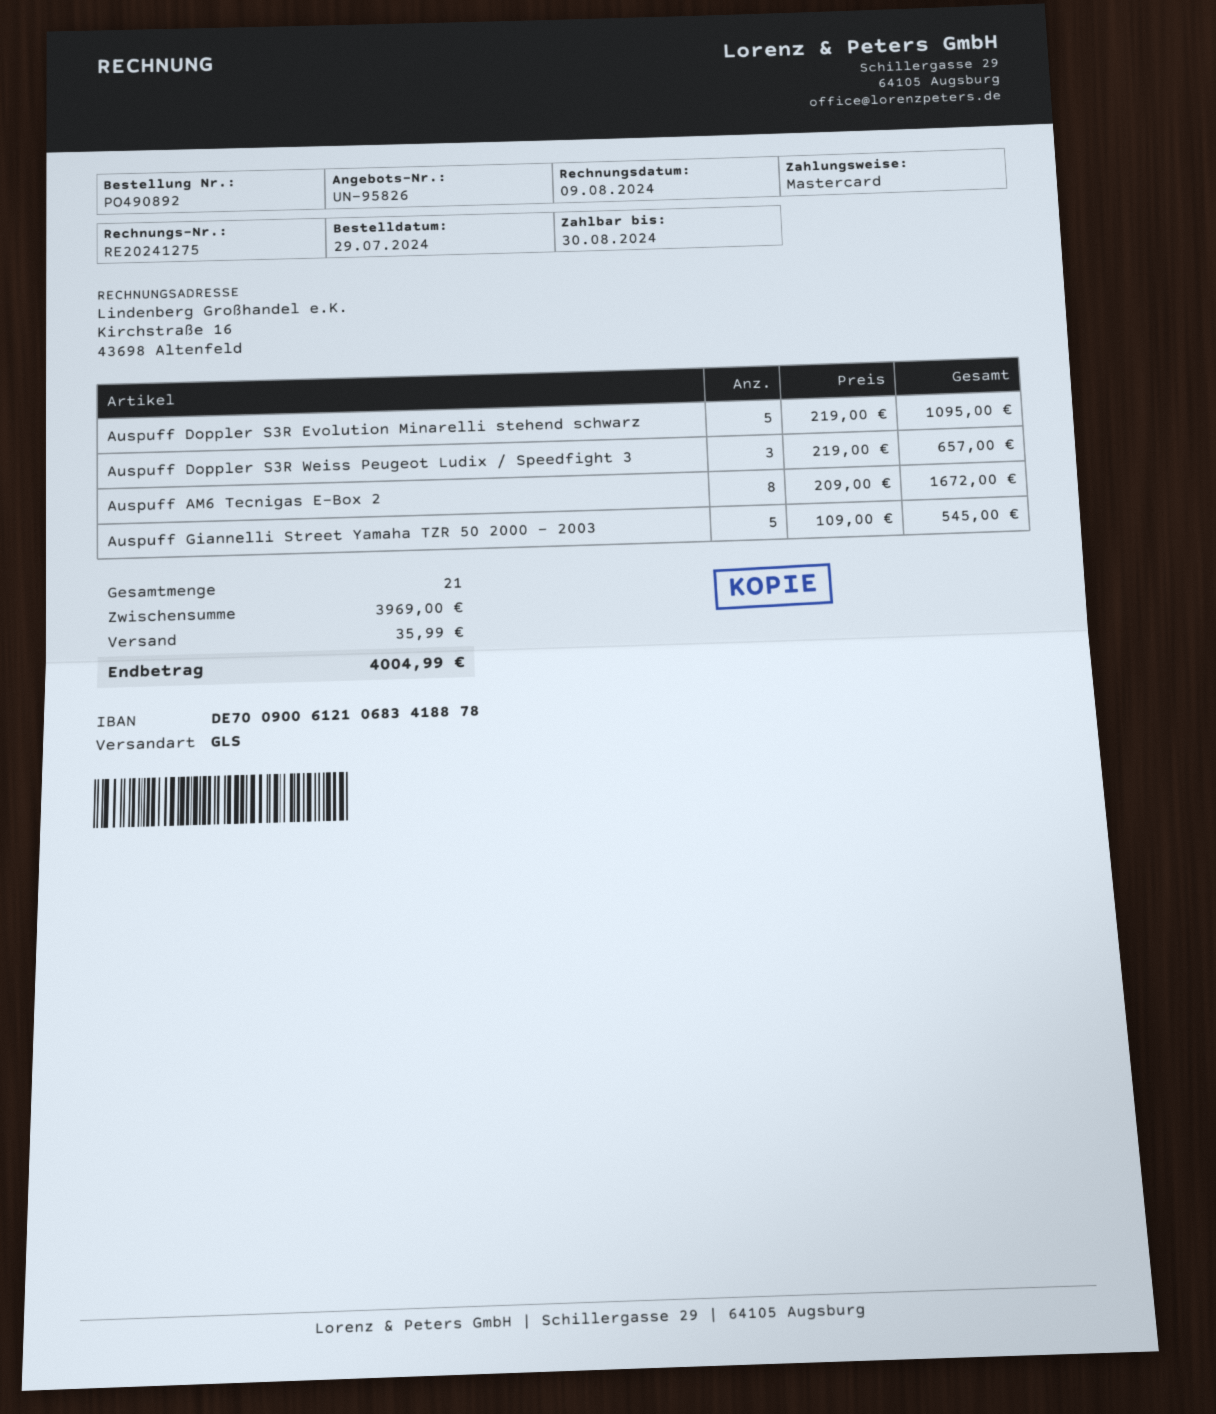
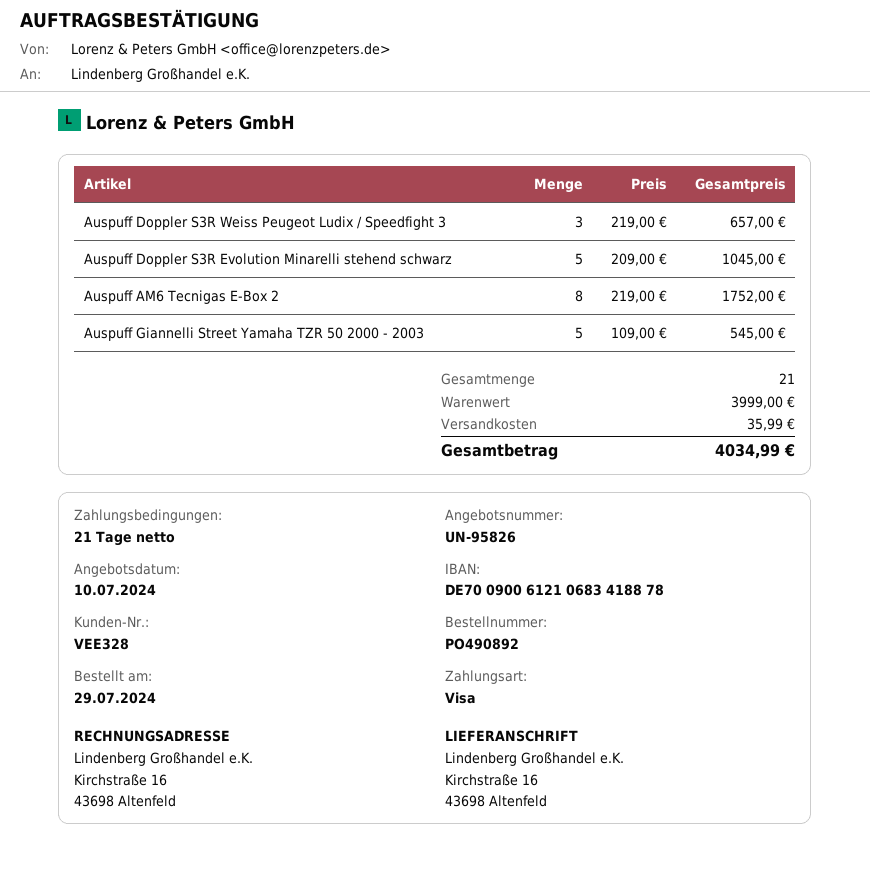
payment method: Mastercard -> Visa
Auspuff Doppler S3R Evolution Minarelli stehend schwarz: 5 x 219.00 = 1095.00 -> 5 x 209.00 = 1045.00
Auspuff AM6 Tecnigas E-Box 2: 8 x 209.00 = 1672.00 -> 8 x 219.00 = 1752.00
subtotal: 3969.00 -> 3999.00
total: 4004.99 -> 4034.99

